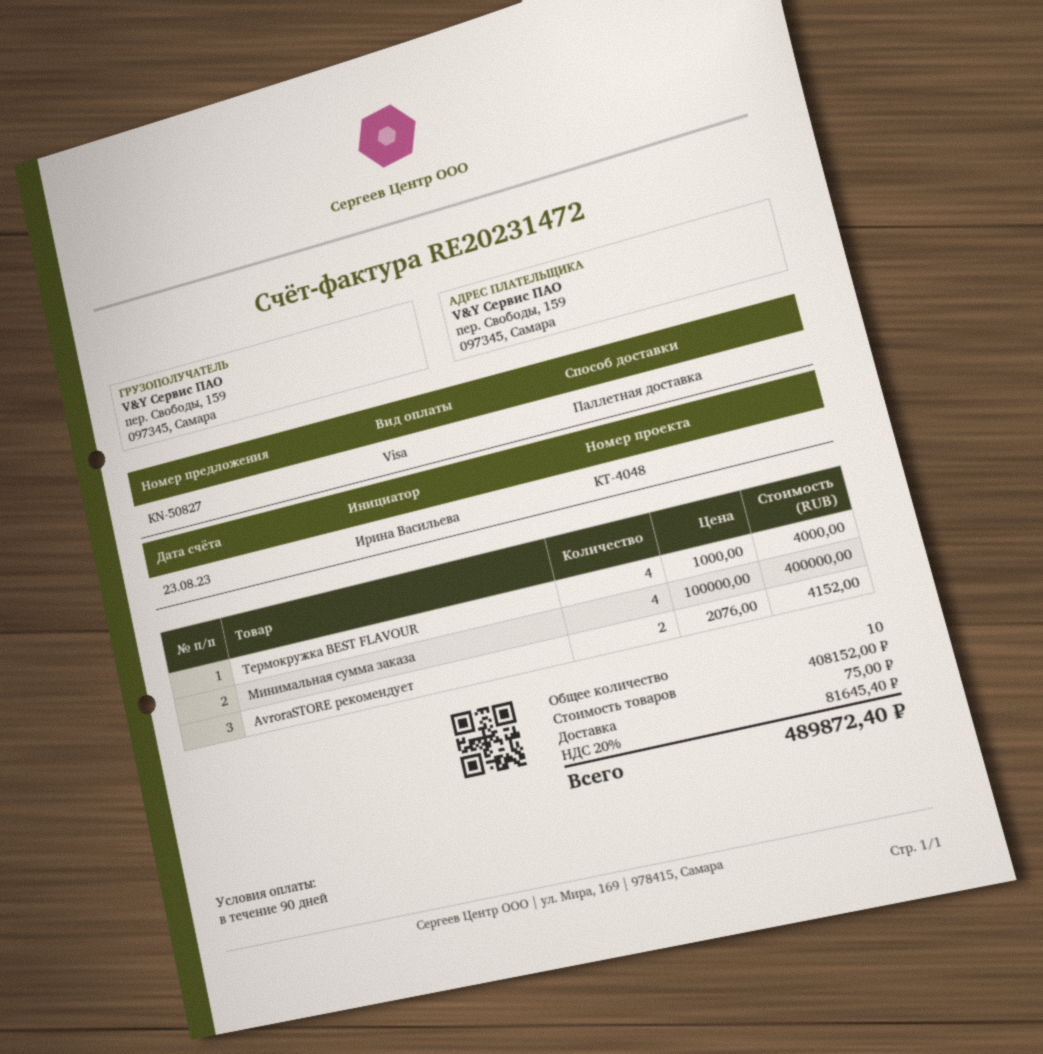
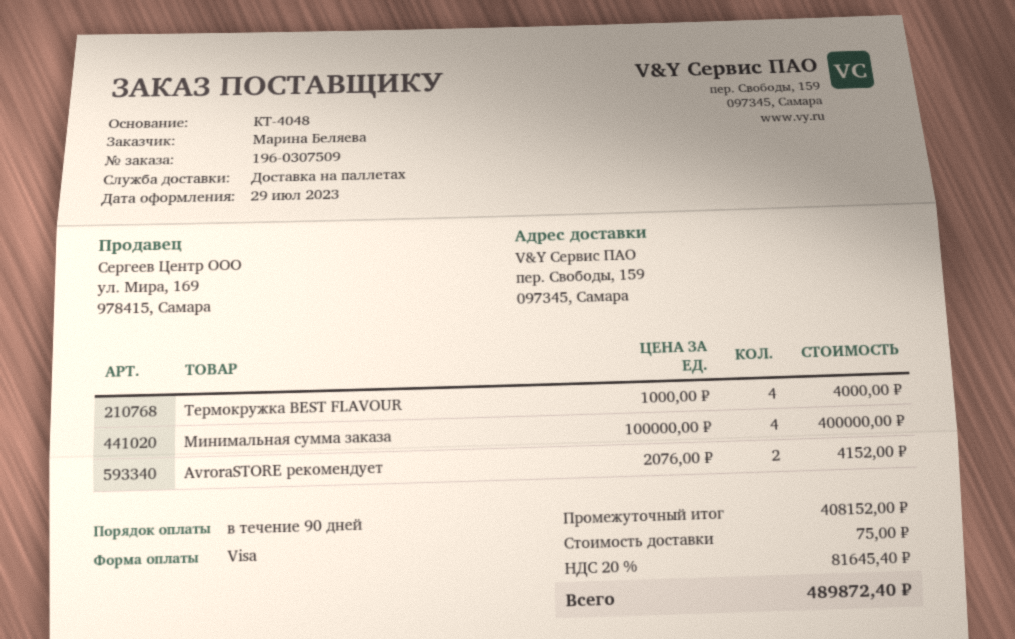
ordered by: Ирина Васильева -> Марина Беляева

